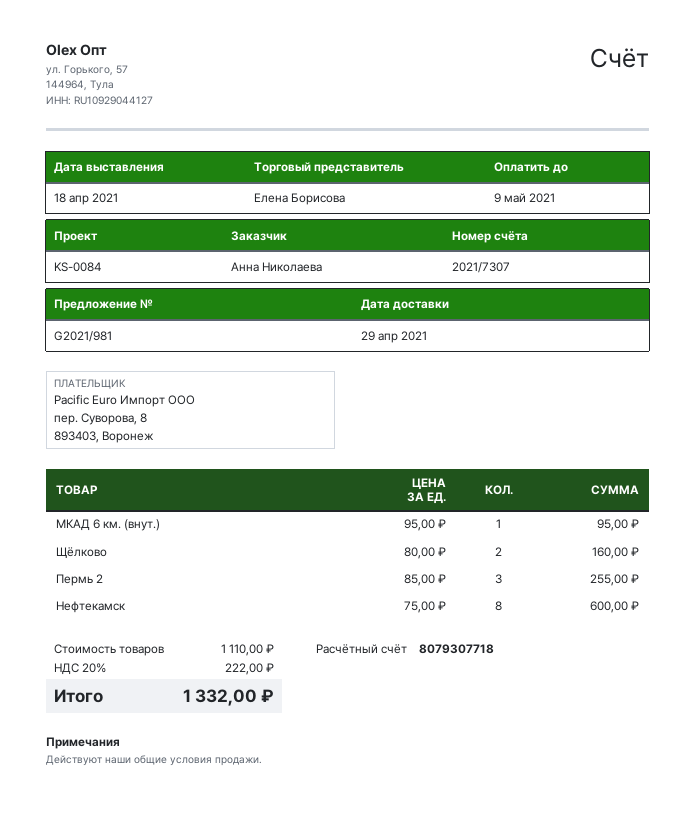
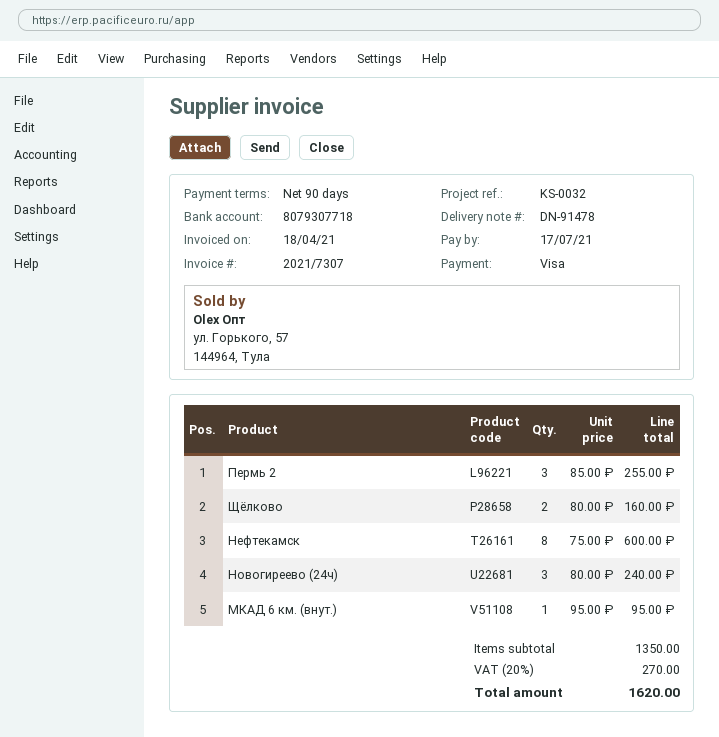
due date: 2021-05-09 -> 2021-07-17
reference: KS-0084 -> KS-0032
Новогиреево (24ч): none -> 3 x 80.00 = 240.00
subtotal: 1110.00 -> 1350.00
tax: 20% = 222.00 -> 20% = 270.00
total: 1332.00 -> 1620.00

